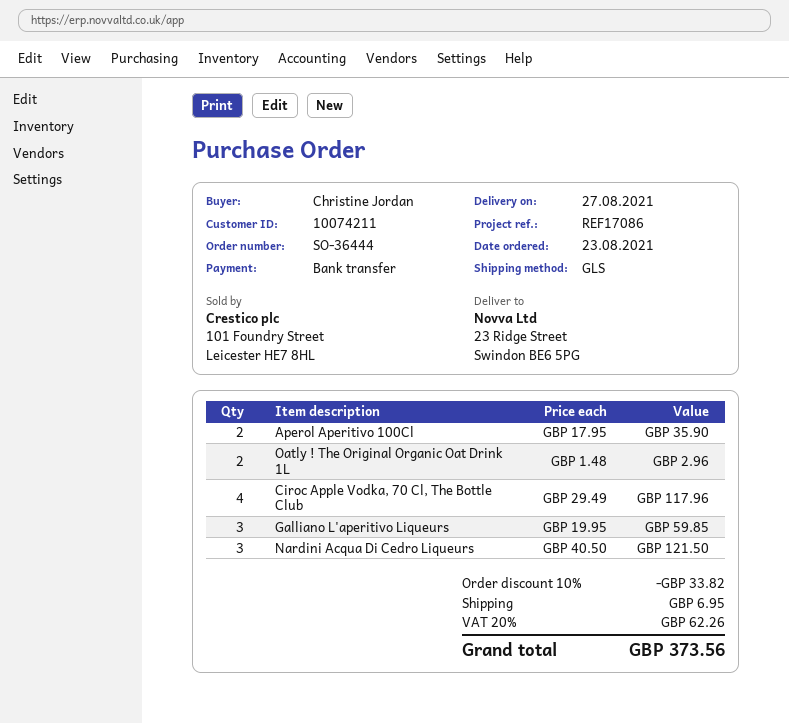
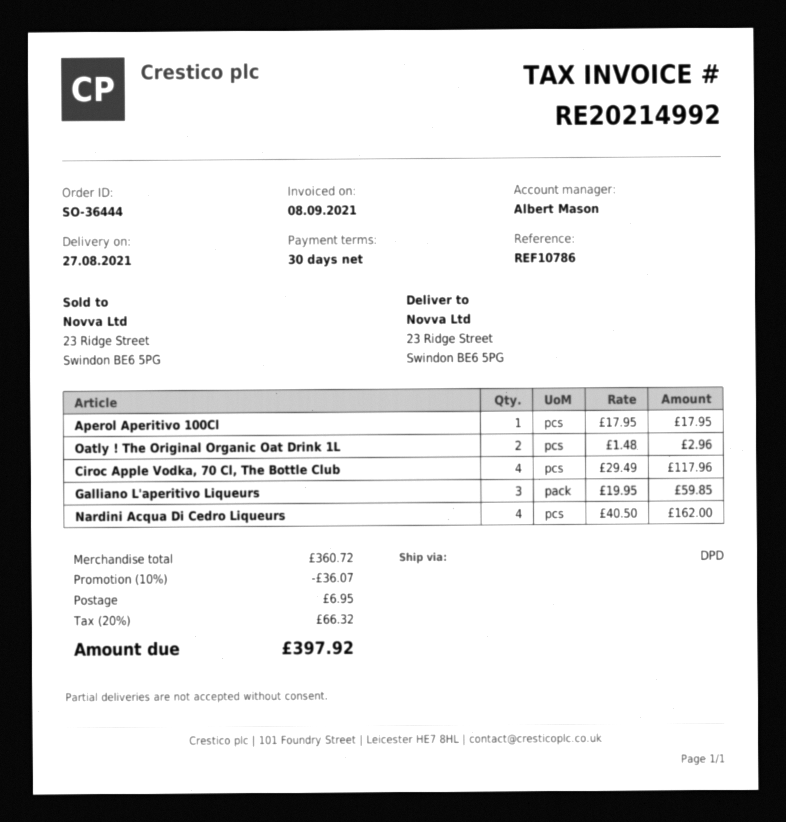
reference: REF17086 -> REF10786
shipping method: GLS -> DPD
Aperol Aperitivo 100Cl: 2 x 17.95 = 35.90 -> 1 x 17.95 = 17.95
Nardini Acqua Di Cedro Liqueurs: 3 x 40.50 = 121.50 -> 4 x 40.50 = 162.00
discount: 10% = 33.82 -> 10% = 36.07
tax: 20% = 62.26 -> 20% = 66.32
total: 373.56 -> 397.92

